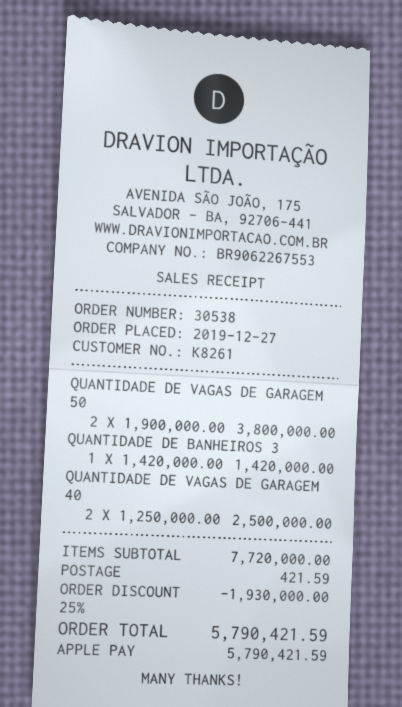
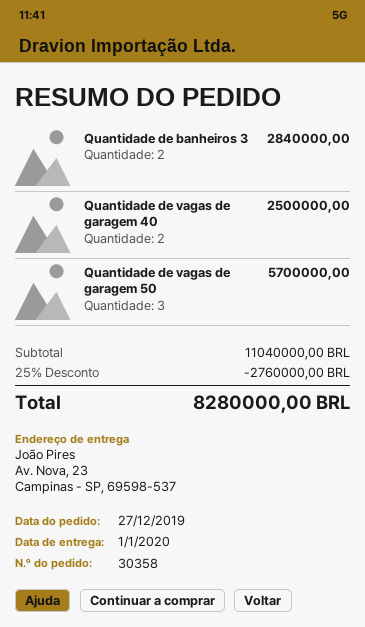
order number: 30538 -> 30358
QUANTIDADE DE VAGAS DE GARAGEM 50: 2 for 3800000.00 -> 3 for 5700000.00
QUANTIDADE DE BANHEIROS 3: 1 for 1420000.00 -> 2 for 2840000.00
subtotal: 7720000.00 -> 11040000.00
discount: 25% = 1930000.00 -> 25% = 2760000.00
shipping: 421.59 -> none
total: 5790421.59 -> 8280000.00

